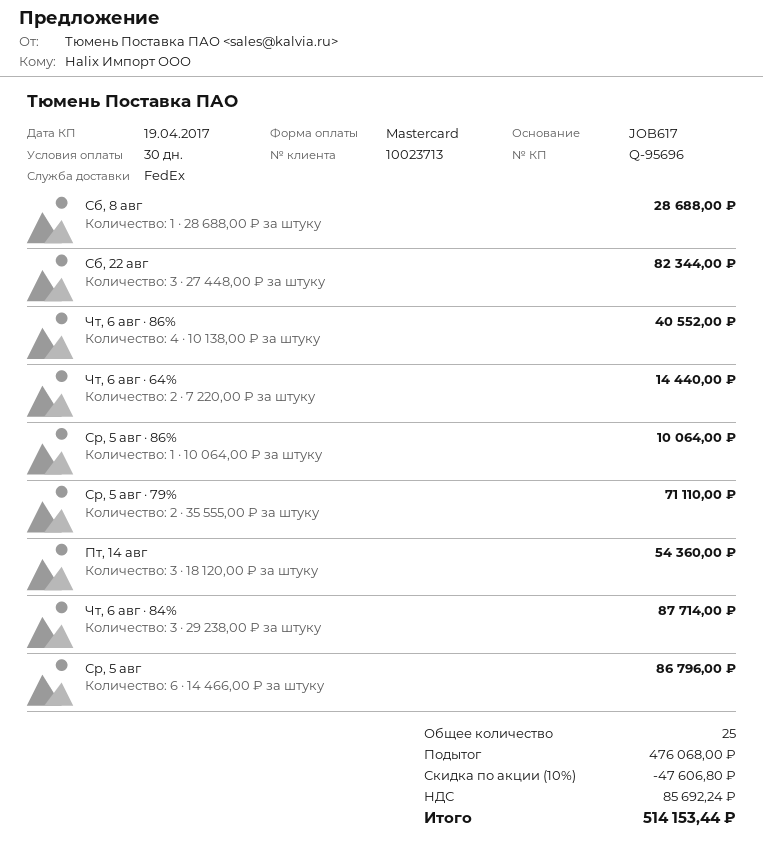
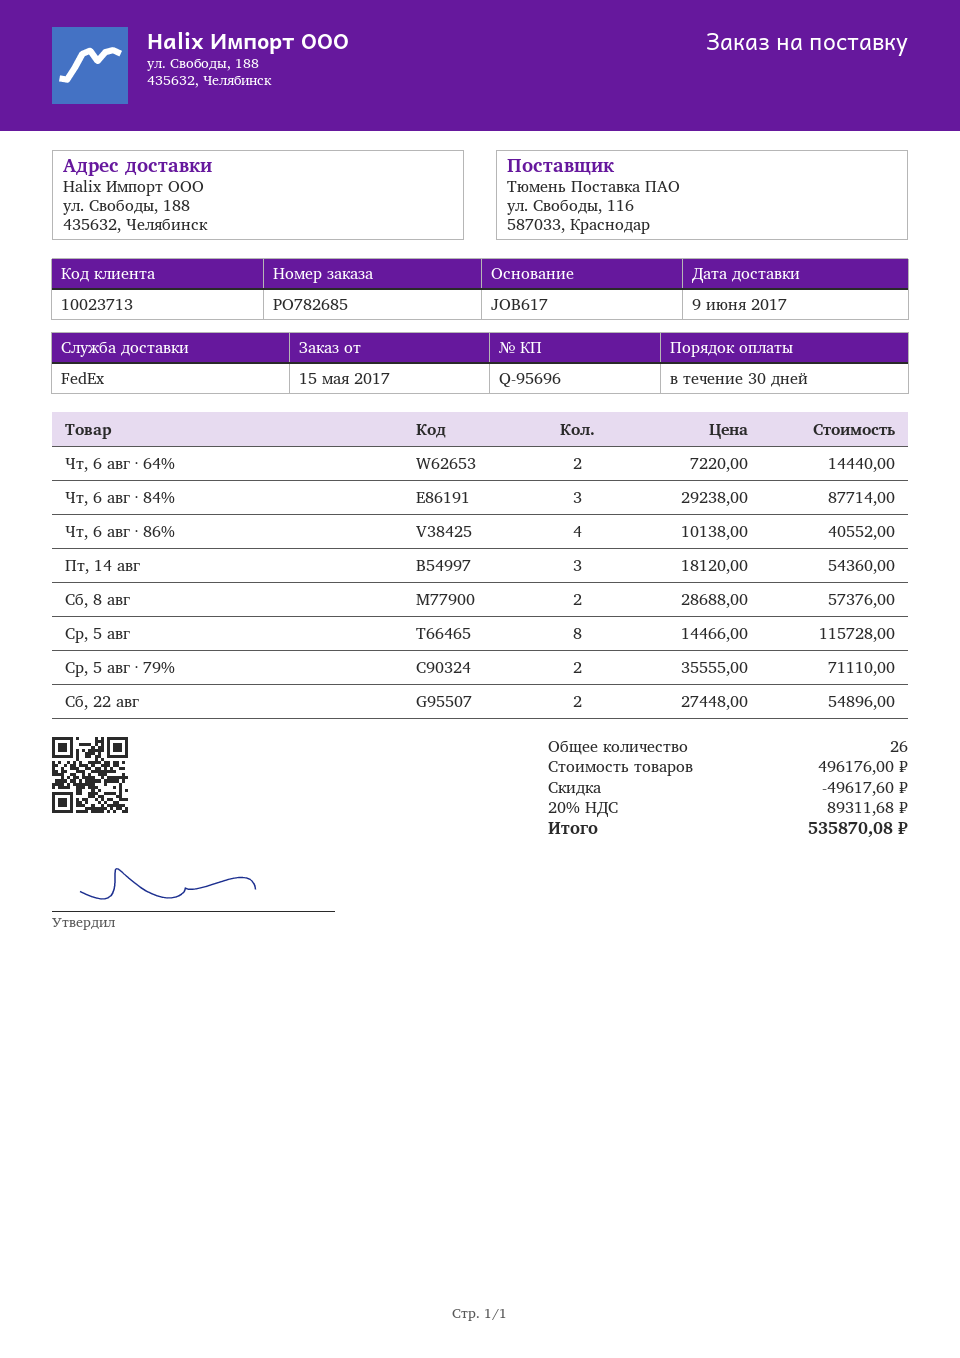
Сб, 8 авг: 1 x 28688.00 = 28688.00 -> 2 x 28688.00 = 57376.00
Сб, 22 авг: 3 x 27448.00 = 82344.00 -> 2 x 27448.00 = 54896.00
Ср, 5 авг · 86%: 1 x 10064.00 = 10064.00 -> none
Ср, 5 авг: 6 x 14466.00 = 86796.00 -> 8 x 14466.00 = 115728.00
total quantity: 25 -> 26
subtotal: 476068.00 -> 496176.00
discount: 47606.80 -> 49617.60
tax: 85692.24 -> 89311.68
total: 514153.44 -> 535870.08

